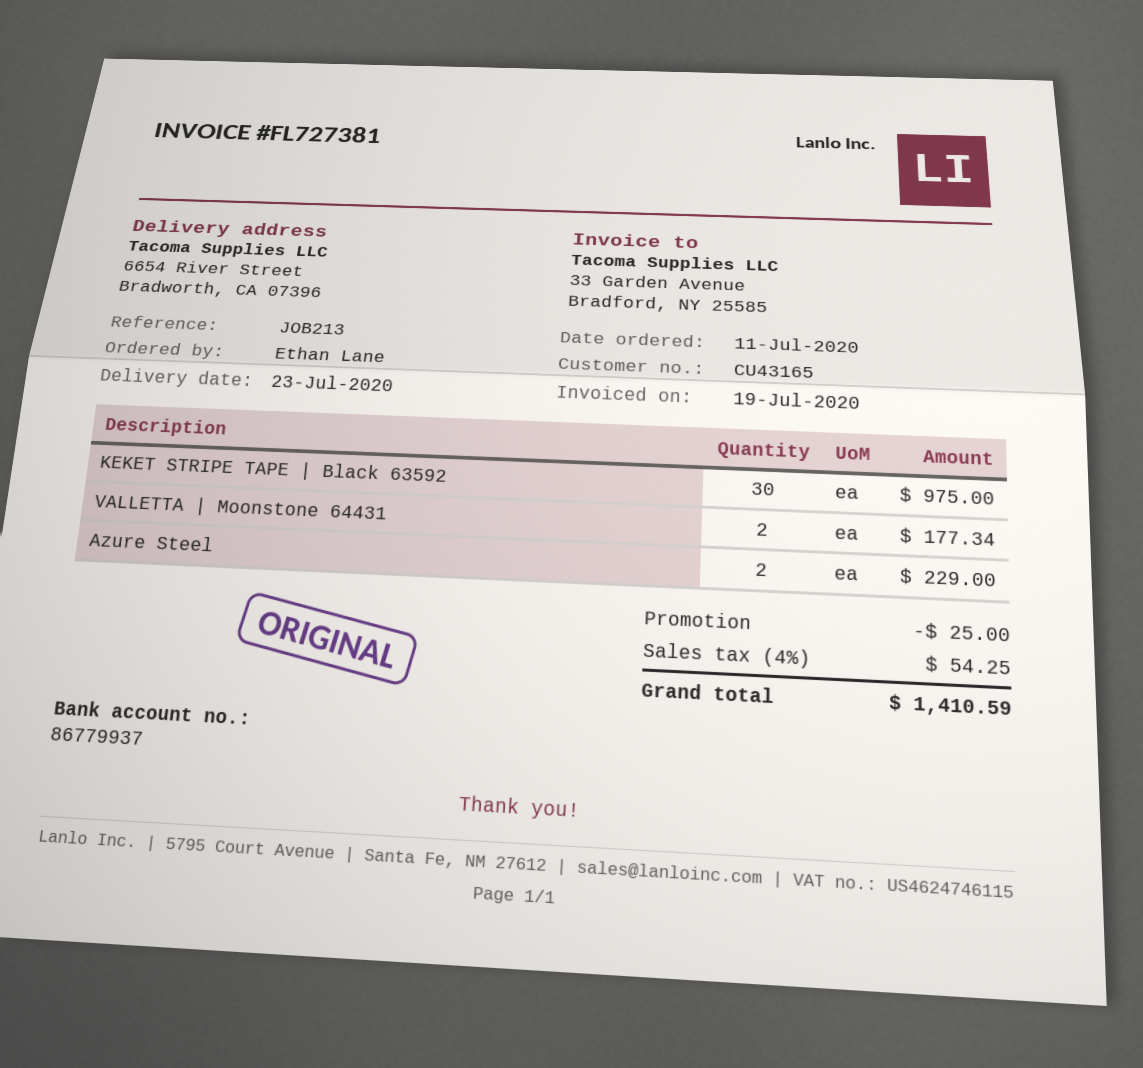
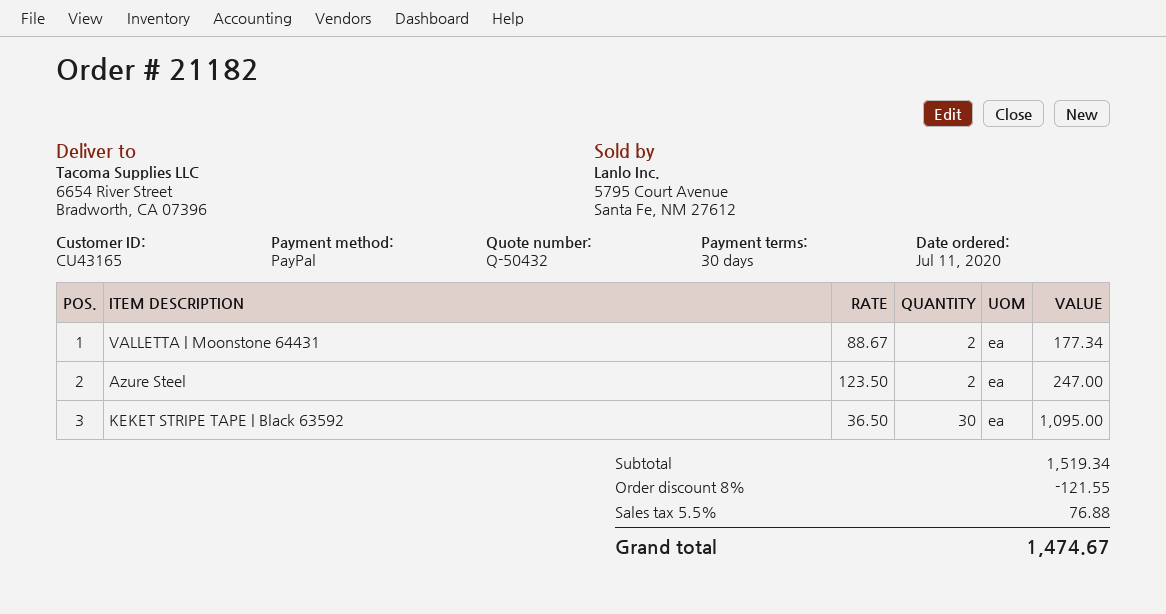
KEKET STRIPE TAPE | Black 63592: 30 for 975.00 -> 30 for 1095.00
Azure Steel: 2 for 229.00 -> 2 for 247.00
discount: 25.00 -> 121.55
tax: 4% = 54.25 -> 5.5% = 76.88
total: 1410.59 -> 1474.67

